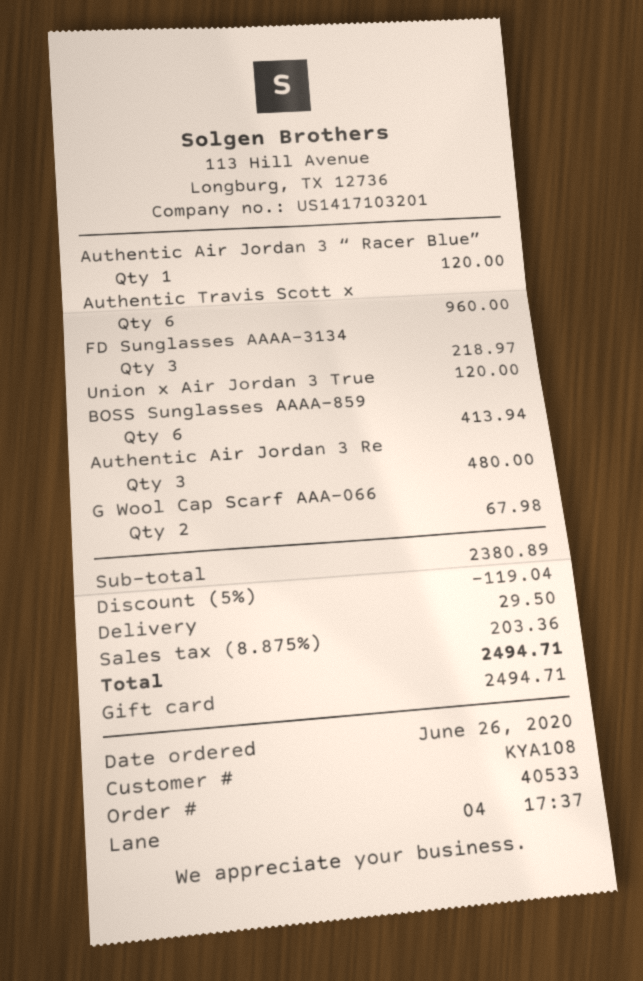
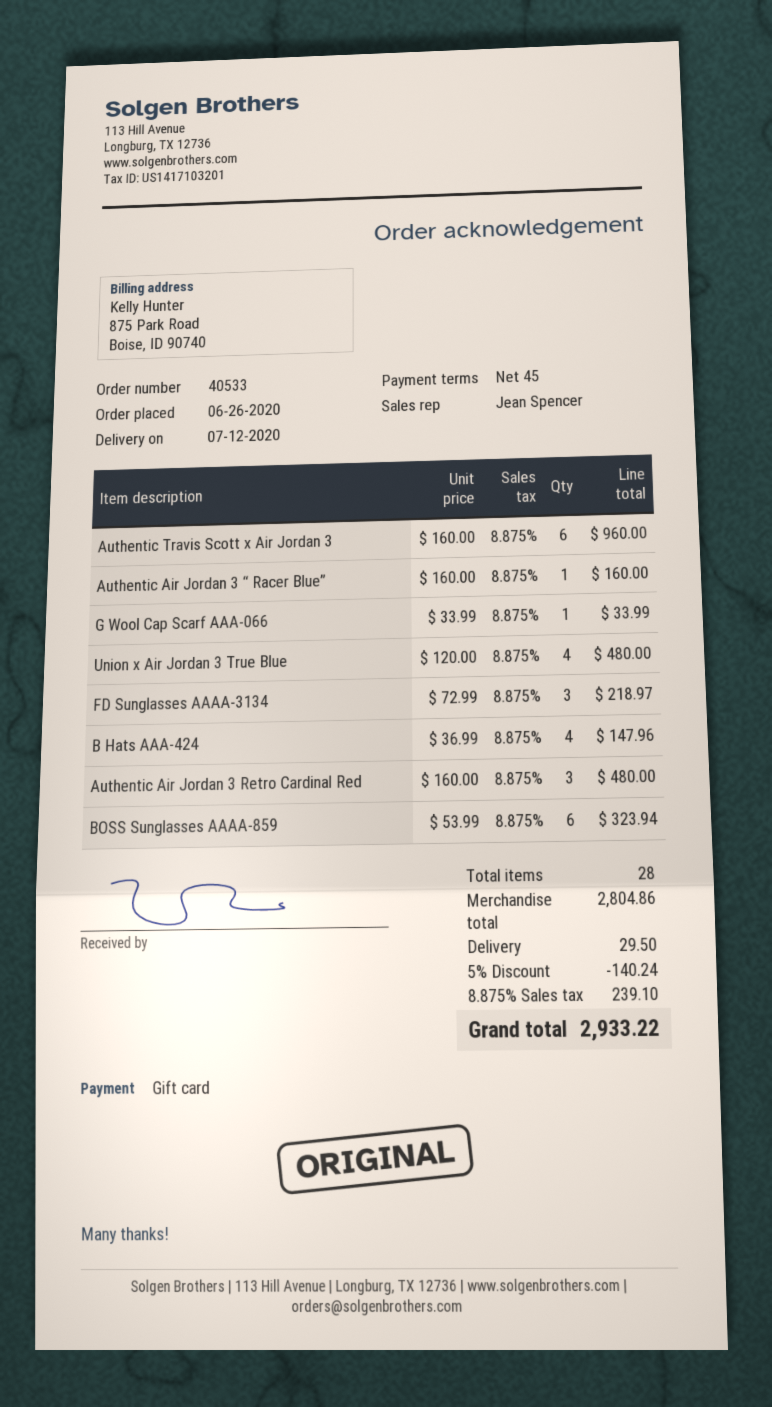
Authentic Air Jordan 3 “ Racer Blue”: 1 for 120.00 -> 1 for 160.00
Union x Air Jordan 3 True: 1 for 120.00 -> 4 for 480.00
BOSS Sunglasses AAAA-859: 6 for 413.94 -> 6 for 323.94
G Wool Cap Scarf AAA-066: 2 for 67.98 -> 1 for 33.99
B Hats AAA-424: none -> 4 for 147.96
subtotal: 2380.89 -> 2804.86
discount: 5% = 119.04 -> 5% = 140.24
tax: 8.875% = 203.36 -> 8.875% = 239.10
total: 2494.71 -> 2933.22

